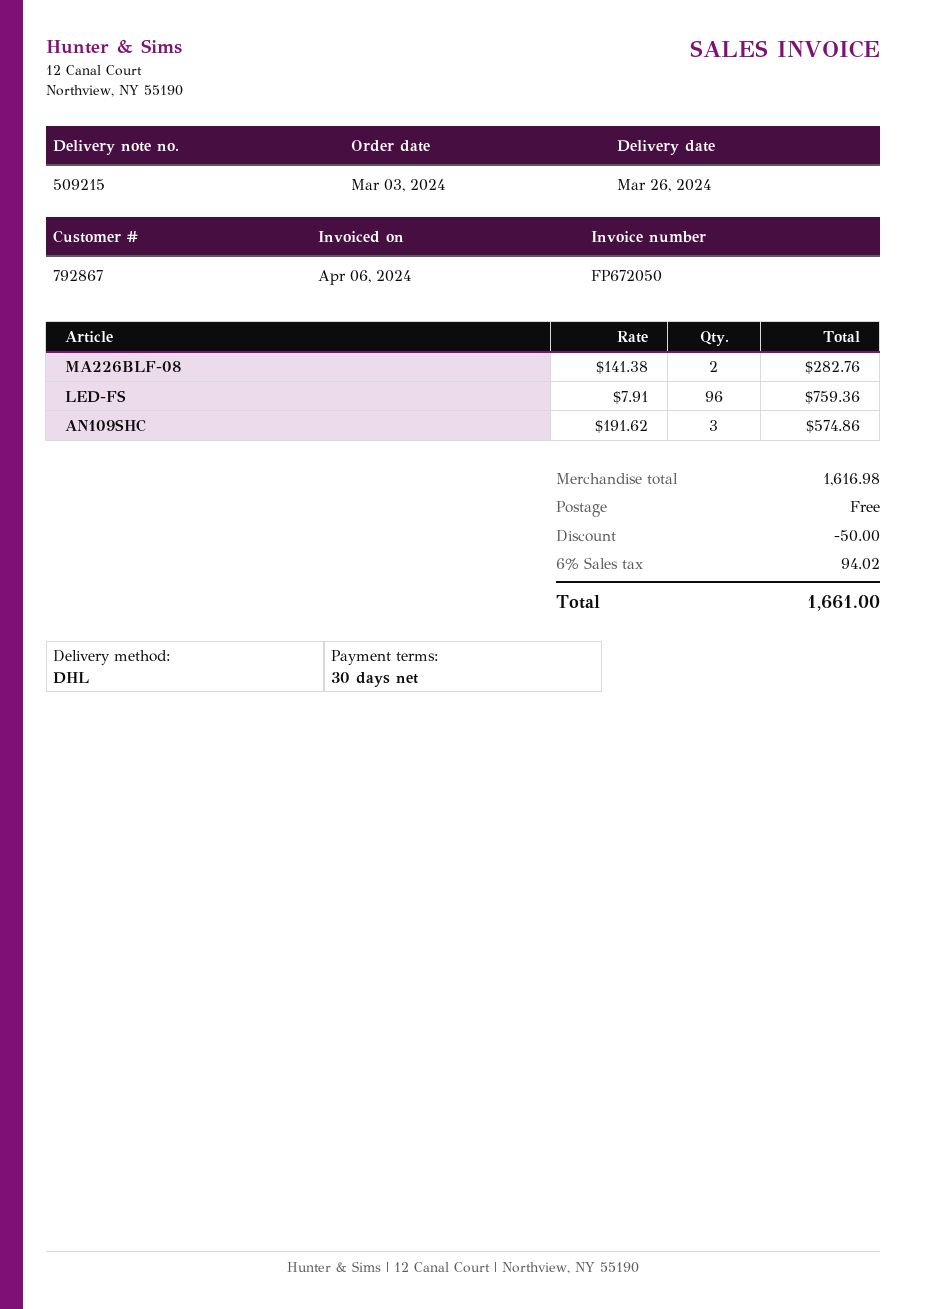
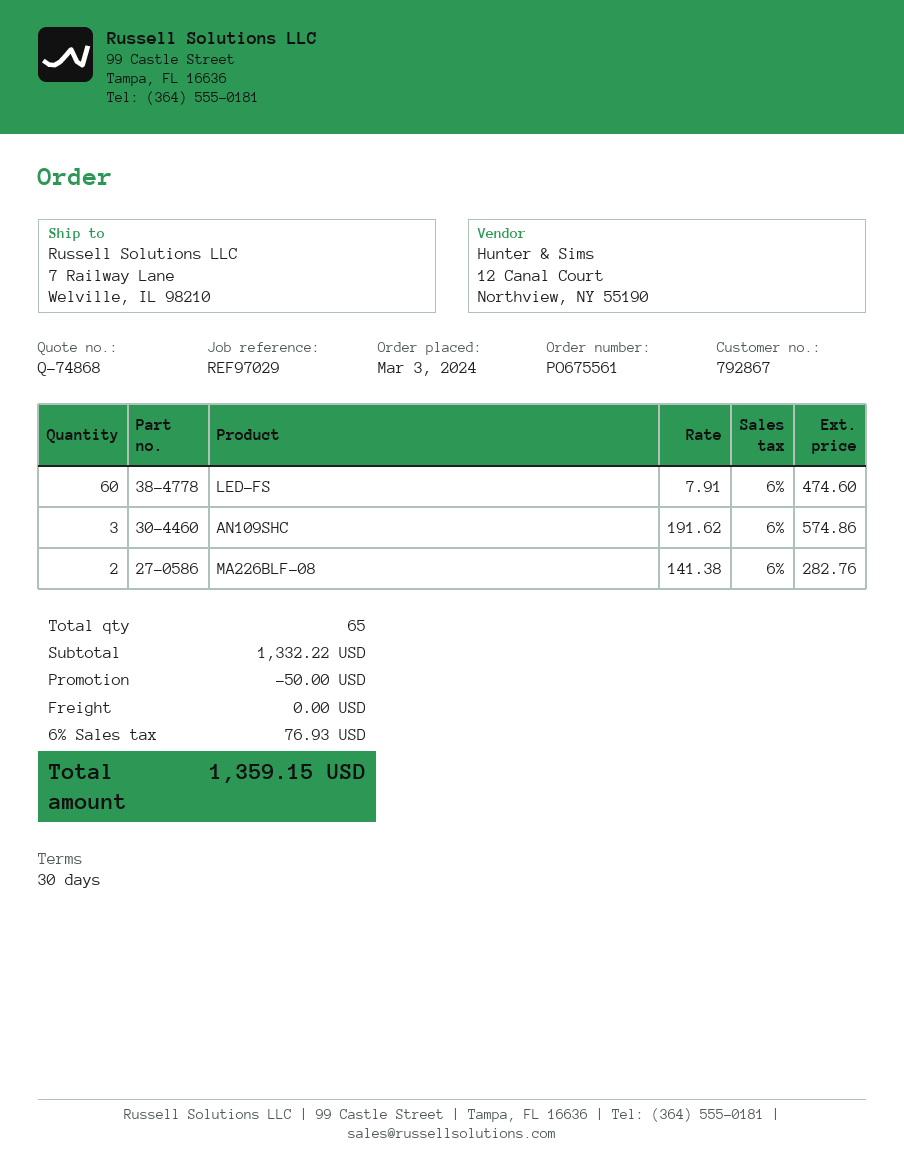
LED-FS: 96 x 7.91 = 759.36 -> 60 x 7.91 = 474.60
subtotal: 1616.98 -> 1332.22
tax: 6% = 94.02 -> 6% = 76.93
total: 1661.00 -> 1359.15

